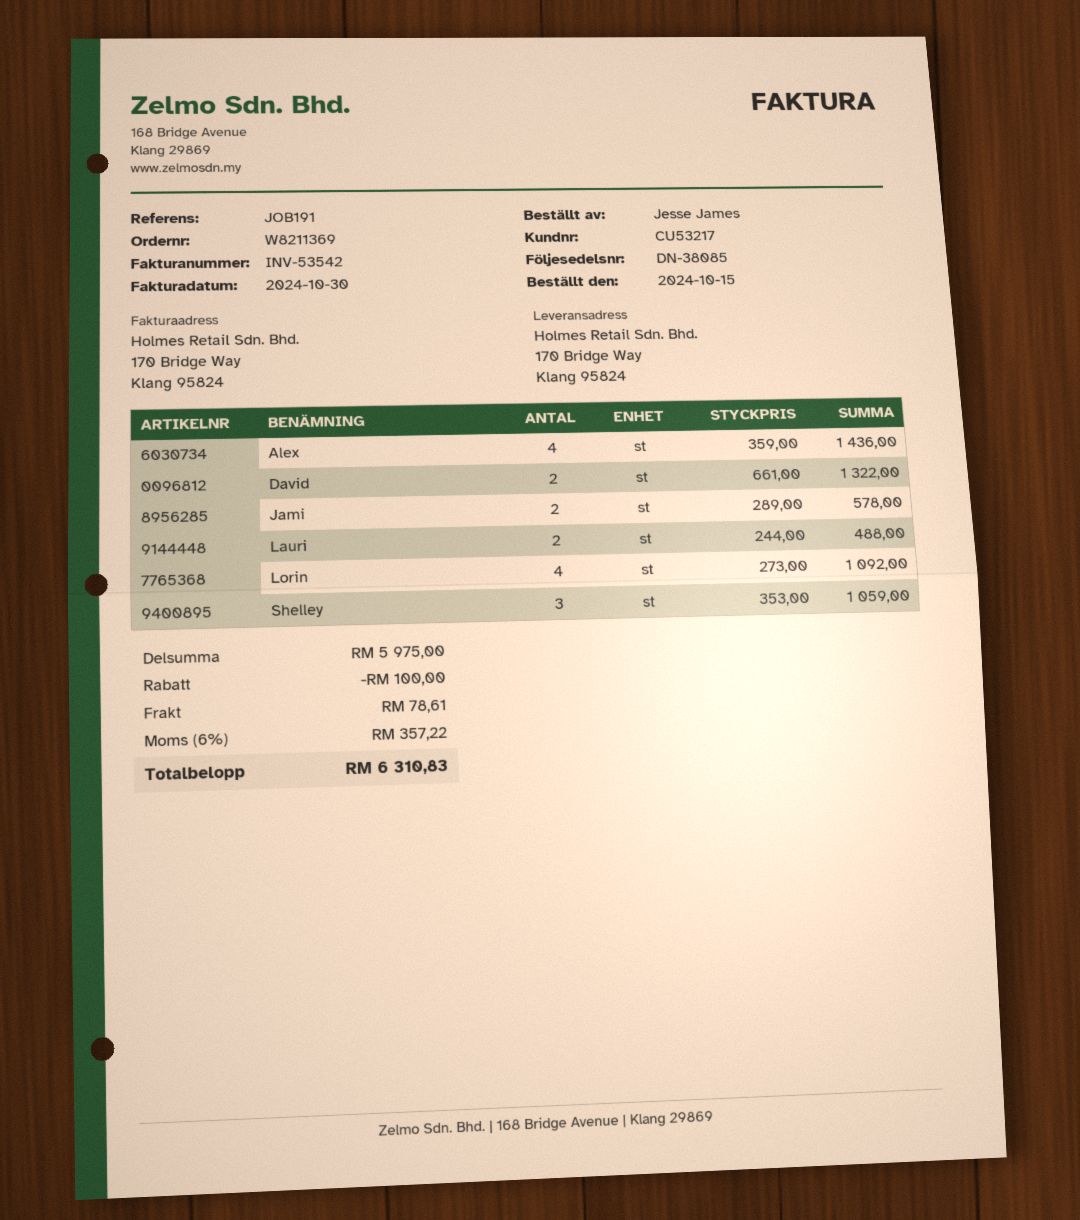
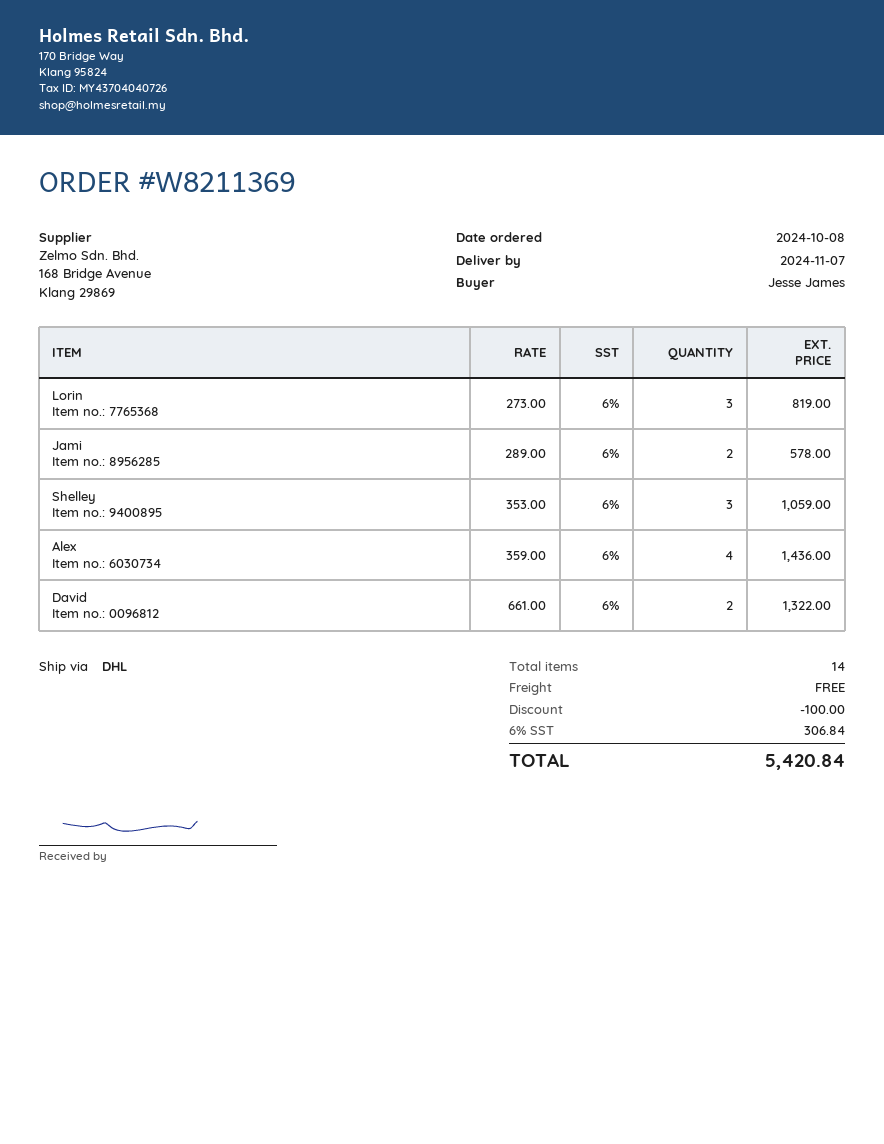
order date: 2024-10-15 -> 2024-10-08
Lauri: 2 x 244.00 = 488.00 -> none
Lorin: 4 x 273.00 = 1092.00 -> 3 x 273.00 = 819.00
shipping: 78.61 -> 0.00
tax: 6% = 357.22 -> 6% = 306.84
total: 6310.83 -> 5420.84

